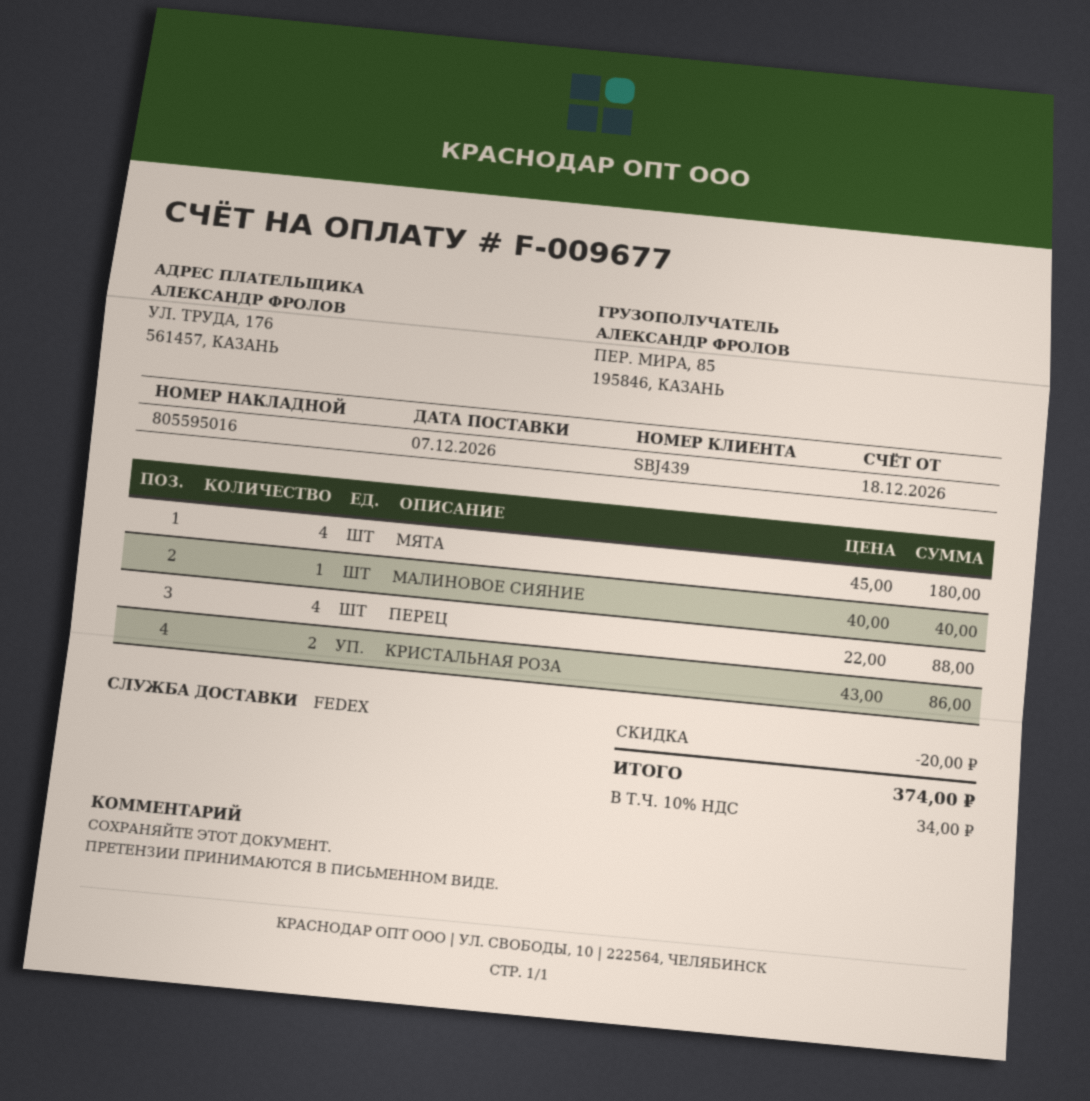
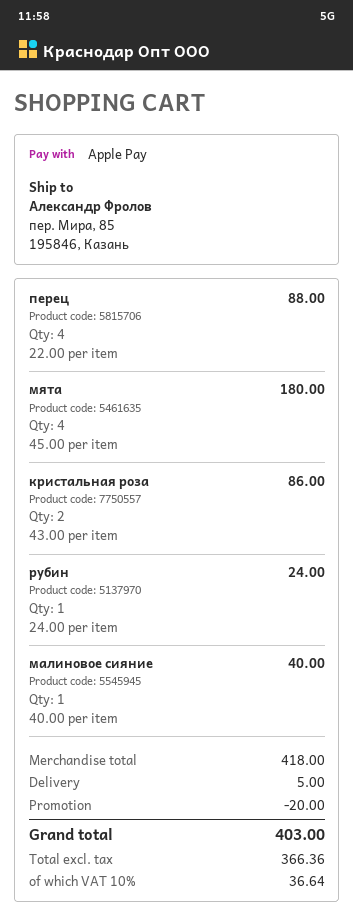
рубин: none -> 1 x 24.00 = 24.00
shipping: none -> 5.00
tax: 10% = 34.00 -> 10% = 36.64
total: 374.00 -> 403.00

